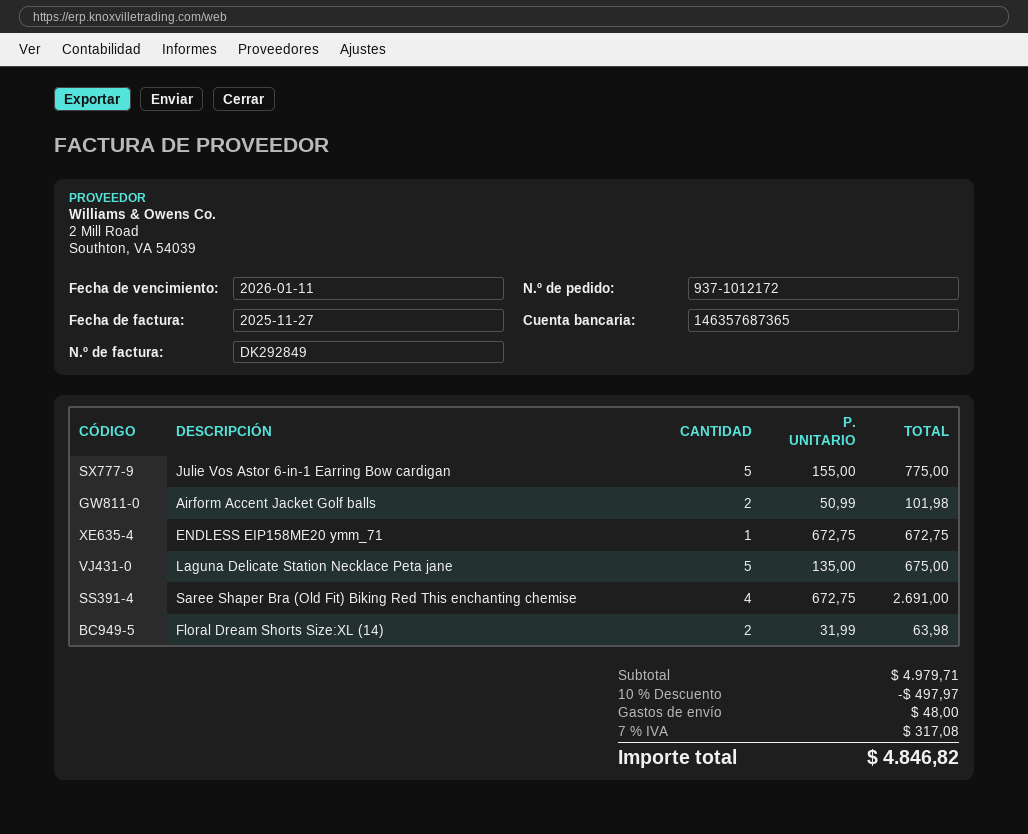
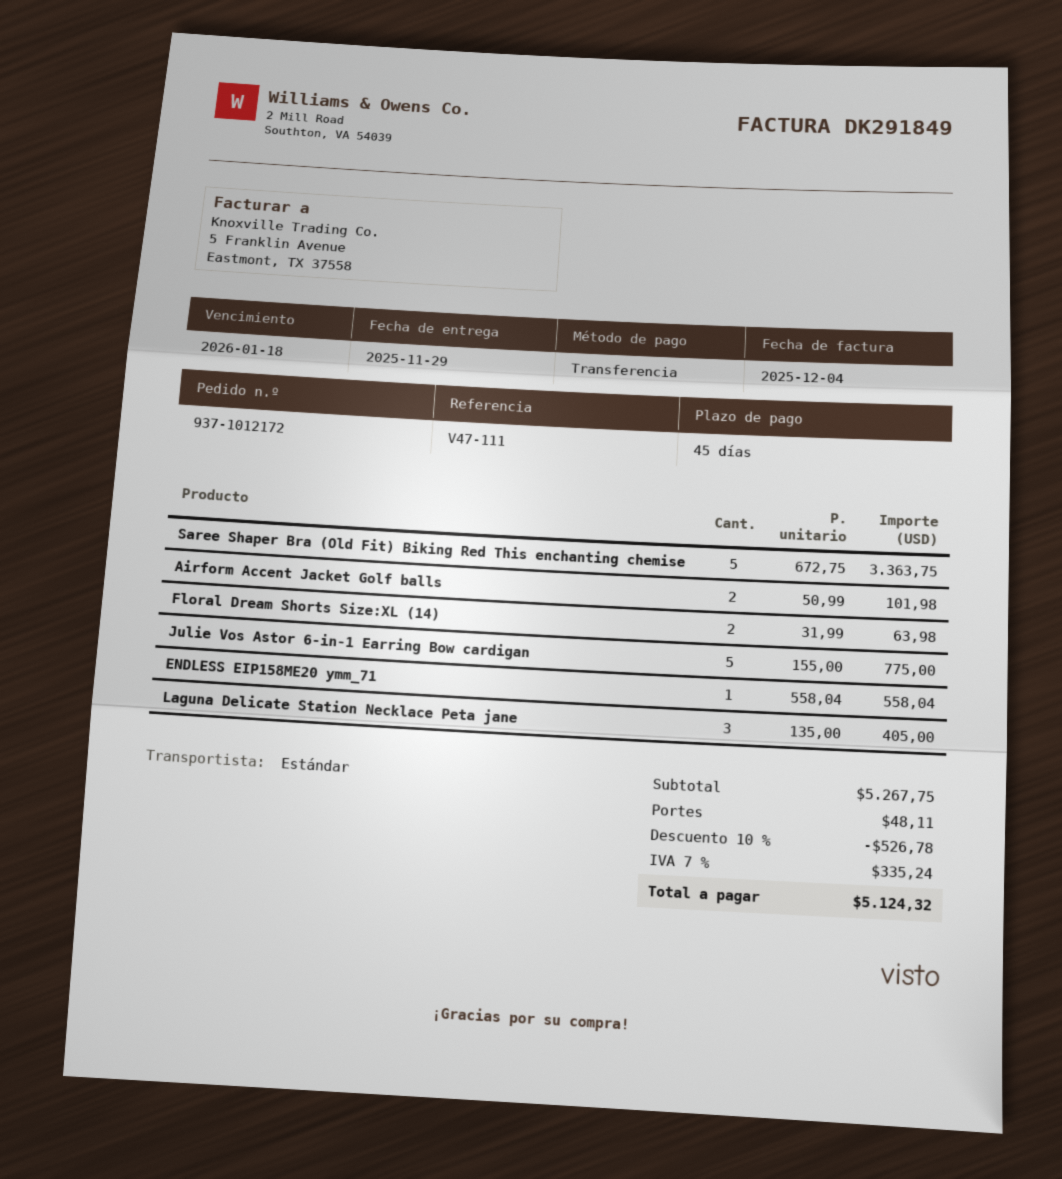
invoice number: DK292849 -> DK291849
invoice date: 2025-11-27 -> 2025-12-04
due date: 2026-01-11 -> 2026-01-18
ENDLESS EIP158ME20 ymm_71: 1 x 672.75 = 672.75 -> 1 x 558.04 = 558.04
Laguna Delicate Station Necklace Peta jane: 5 x 135.00 = 675.00 -> 3 x 135.00 = 405.00
Saree Shaper Bra (Old Fit) Biking Red This enchanting chemise: 4 x 672.75 = 2691.00 -> 5 x 672.75 = 3363.75
subtotal: 4979.71 -> 5267.75
discount: 10% = 497.97 -> 10% = 526.78
shipping: 48.00 -> 48.11
tax: 7% = 317.08 -> 7% = 335.24
total: 4846.82 -> 5124.32

